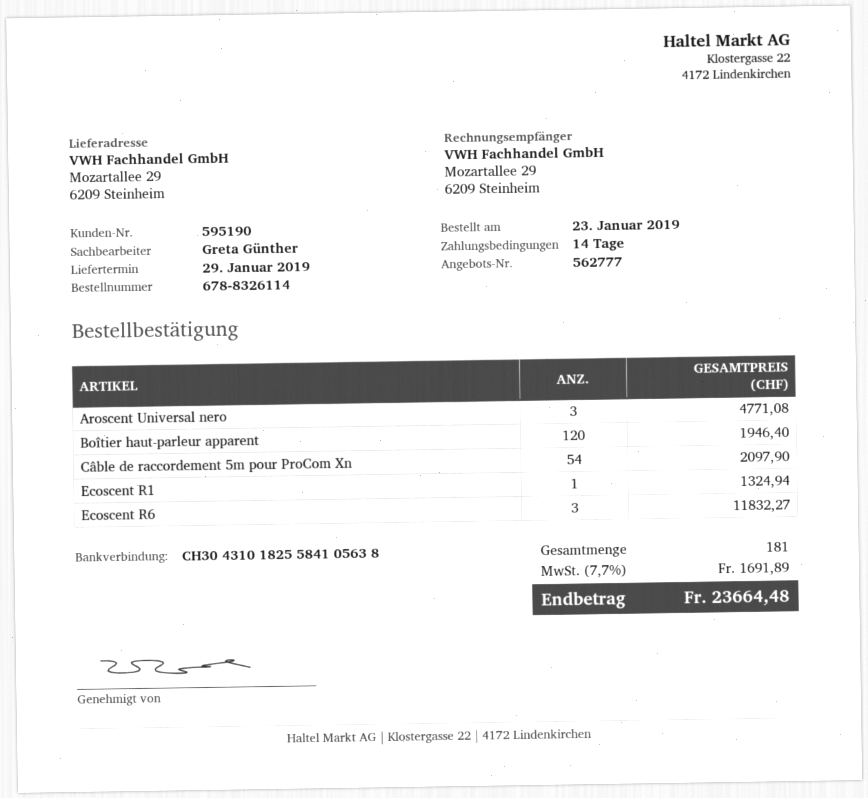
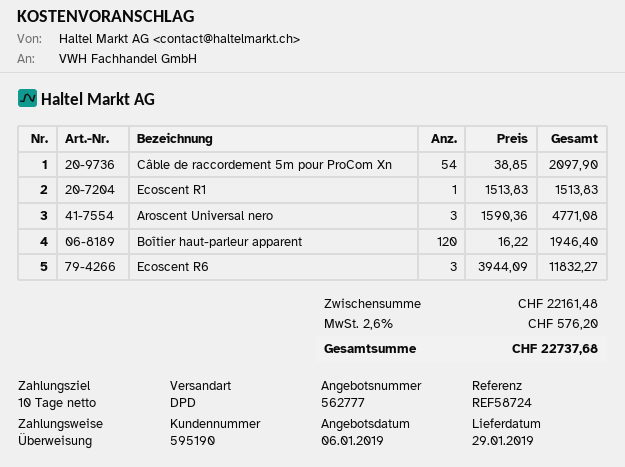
payment terms: 14 days -> 10 days
Ecoscent R1: 1 for 1324.94 -> 1 for 1513.83
tax: 7.7% = 1691.89 -> 2.6% = 576.20
total: 23664.48 -> 22737.68

